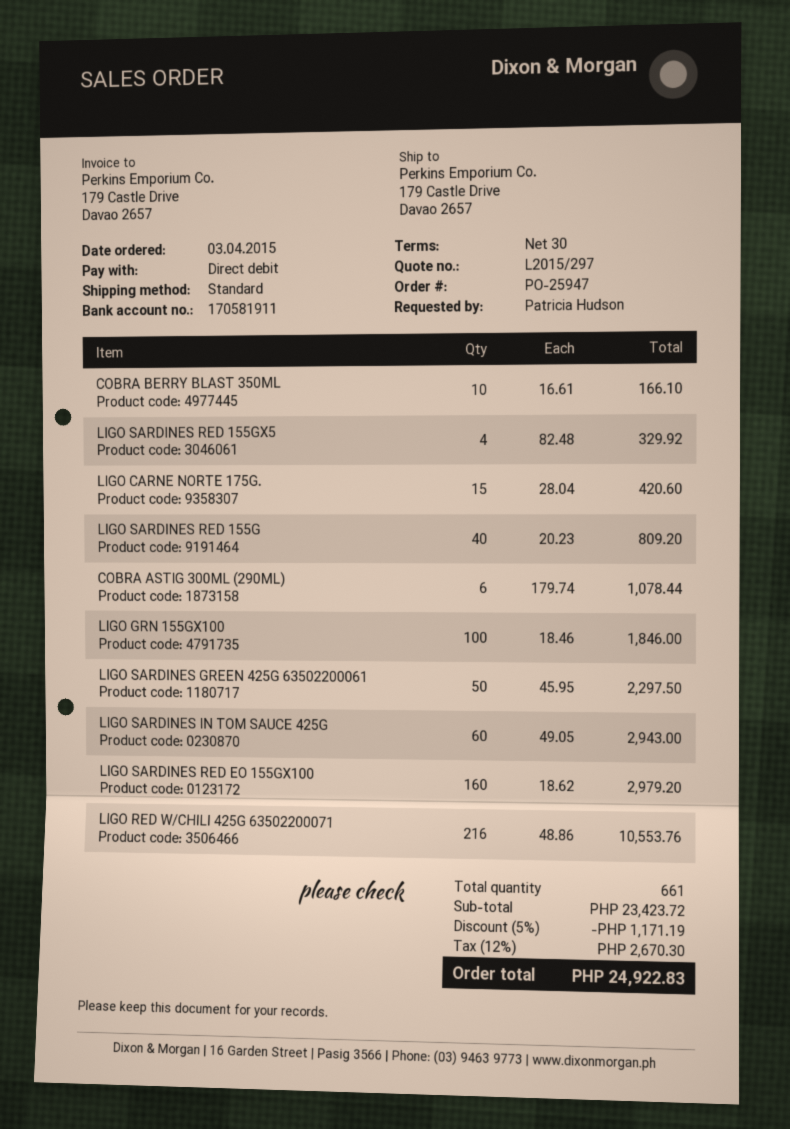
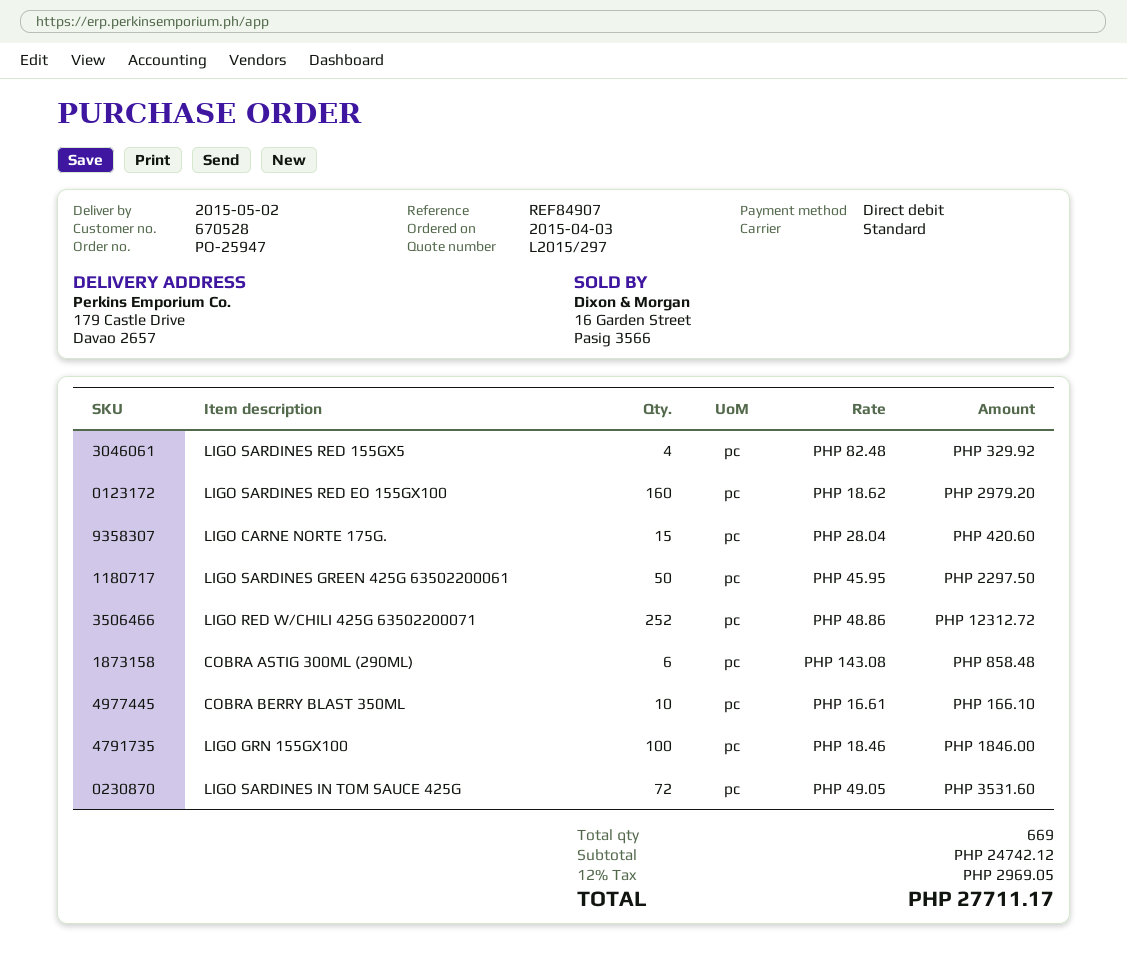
LIGO SARDINES RED 155G: 40 x 20.23 = 809.20 -> none
COBRA ASTIG 300ML (290ML): 6 x 179.74 = 1078.44 -> 6 x 143.08 = 858.48
LIGO SARDINES IN TOM SAUCE 425G: 60 x 49.05 = 2943.00 -> 72 x 49.05 = 3531.60
LIGO RED W/CHILI 425G 63502200071: 216 x 48.86 = 10553.76 -> 252 x 48.86 = 12312.72
total quantity: 661 -> 669
subtotal: 23423.72 -> 24742.12
discount: 5% = 1171.19 -> none
tax: 12% = 2670.30 -> 12% = 2969.05
total: 24922.83 -> 27711.17

